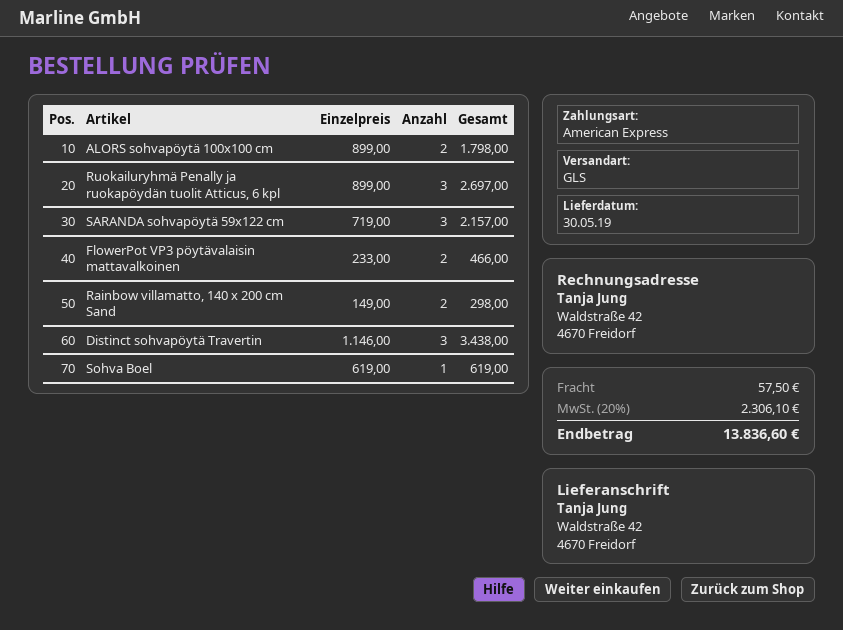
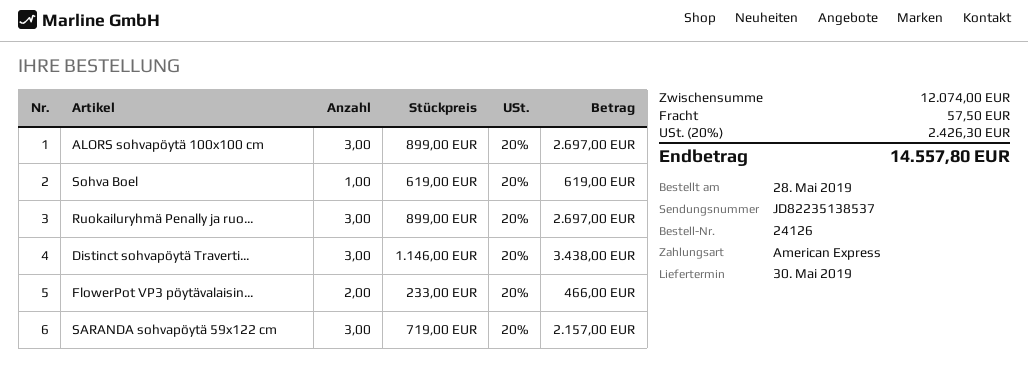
ALORS sohvapöytä 100x100 cm: 2 x 899.00 = 1798.00 -> 3 x 899.00 = 2697.00
Rainbow villamatto, 140 x 200 cm Sand: 2 x 149.00 = 298.00 -> none
tax: 20% = 2306.10 -> 20% = 2426.30
total: 13836.60 -> 14557.80

